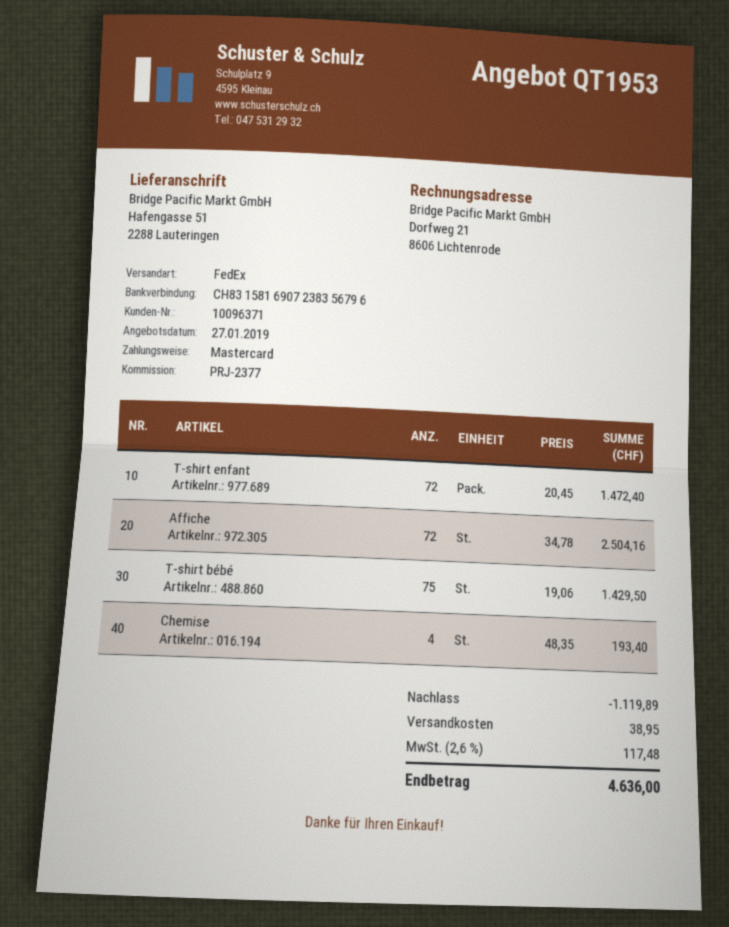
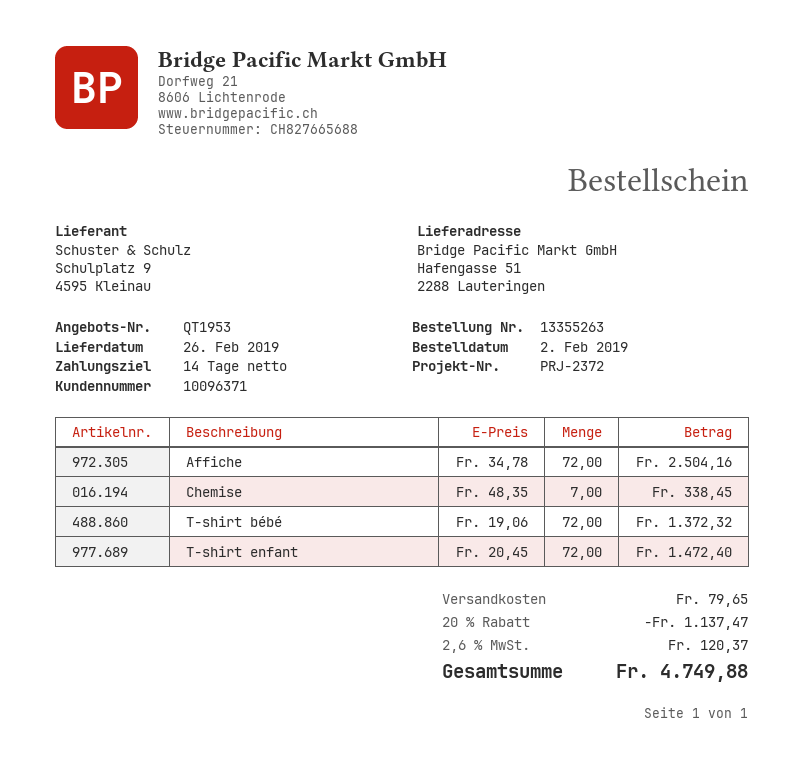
reference: PRJ-2377 -> PRJ-2372
T-shirt bébé: 75 x 19.06 = 1429.50 -> 72 x 19.06 = 1372.32
Chemise: 4 x 48.35 = 193.40 -> 7 x 48.35 = 338.45
discount: 1119.89 -> 1137.47
shipping: 38.95 -> 79.65
tax: 2.6% = 117.48 -> 2.6% = 120.37
total: 4636.00 -> 4749.88

